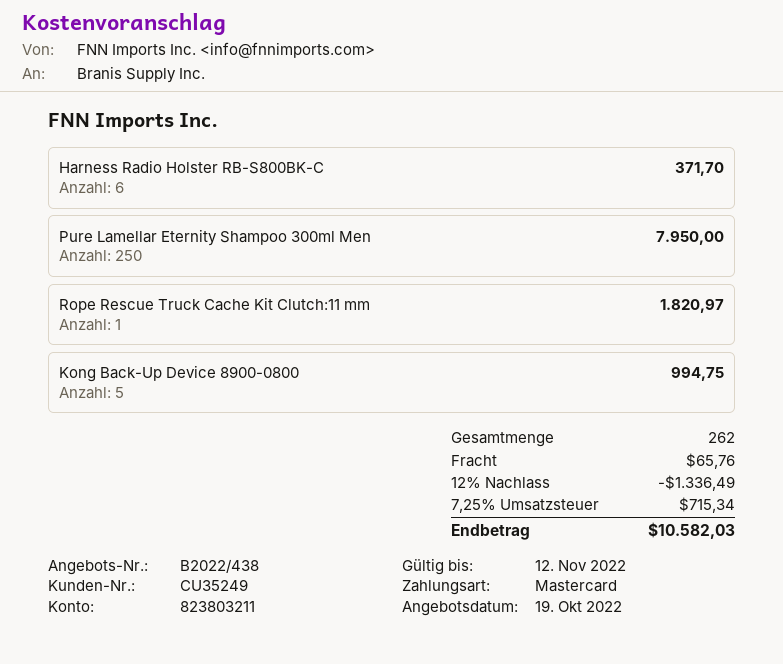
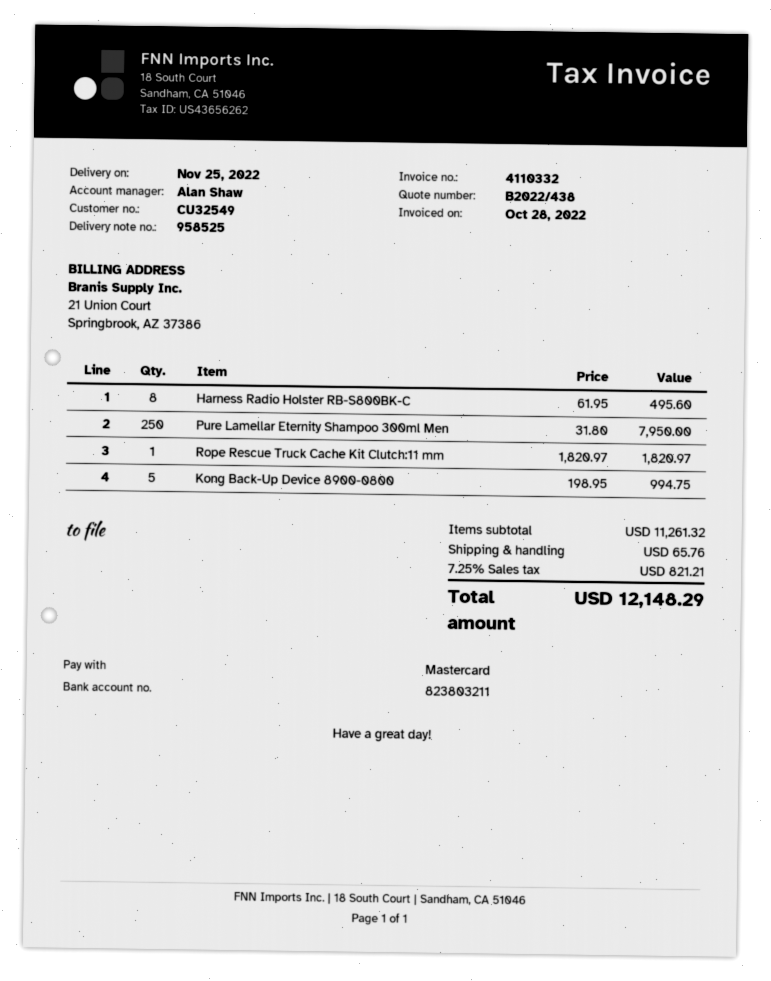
customer number: CU35249 -> CU32549
Harness Radio Holster RB-S800BK-C: 6 for 371.70 -> 8 for 495.60
discount: 12% = 1336.49 -> none
tax: 7.25% = 715.34 -> 7.25% = 821.21
total: 10582.03 -> 12148.29

